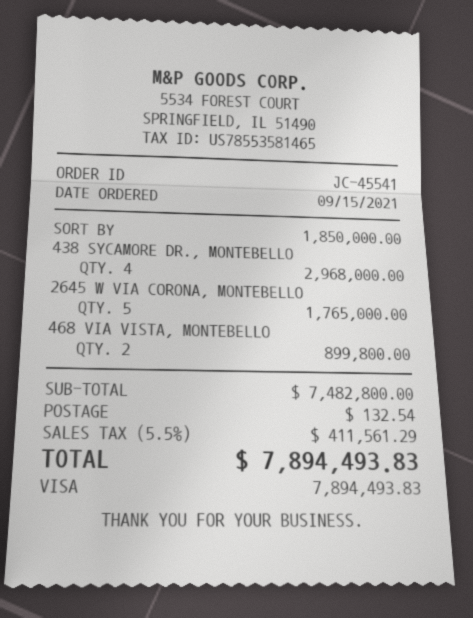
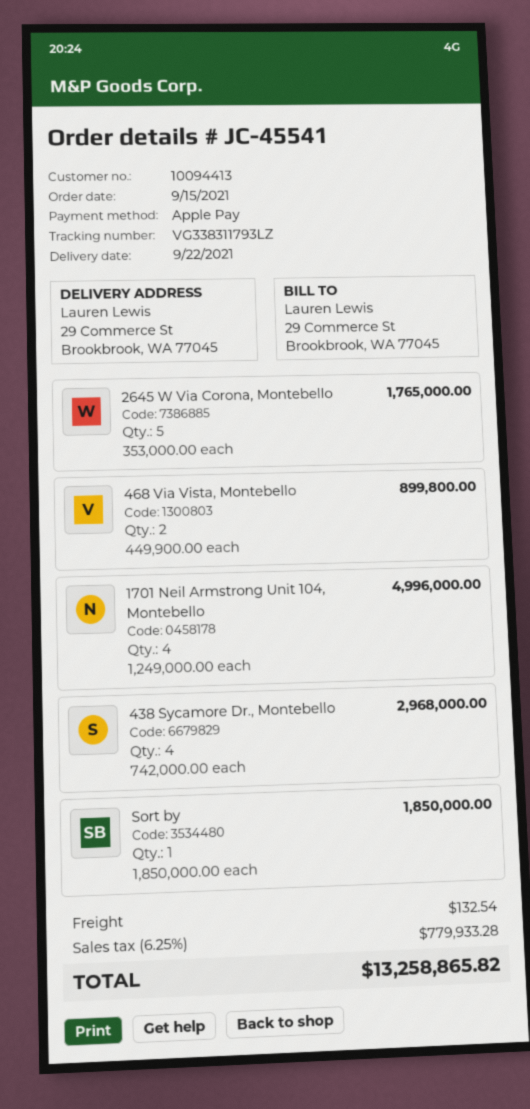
payment method: Visa -> Apple Pay
1701 Neil Armstrong Unit 104, Montebello: none -> 4 for 4996000.00
tax: 5.5% = 411561.29 -> 6.25% = 779933.28
total: 7894493.83 -> 13258865.82

